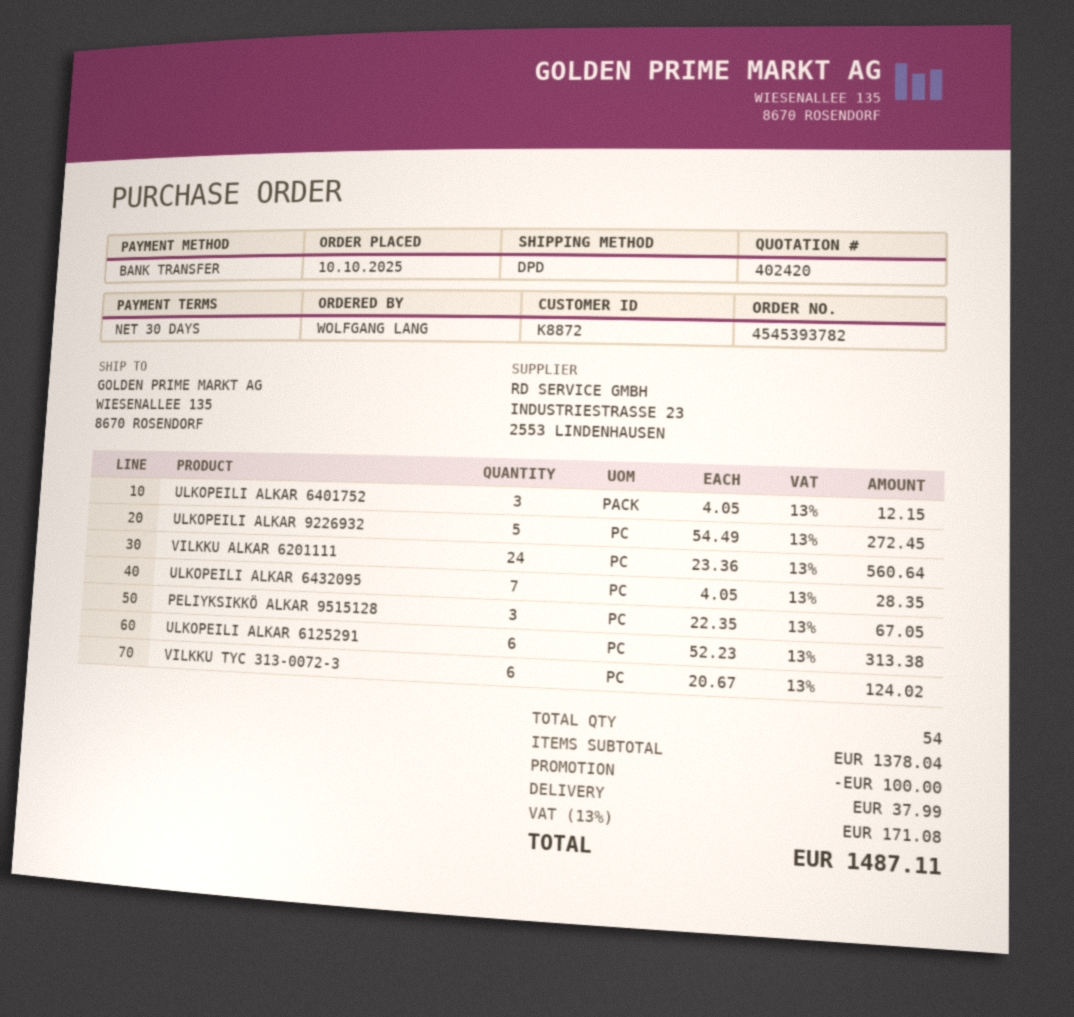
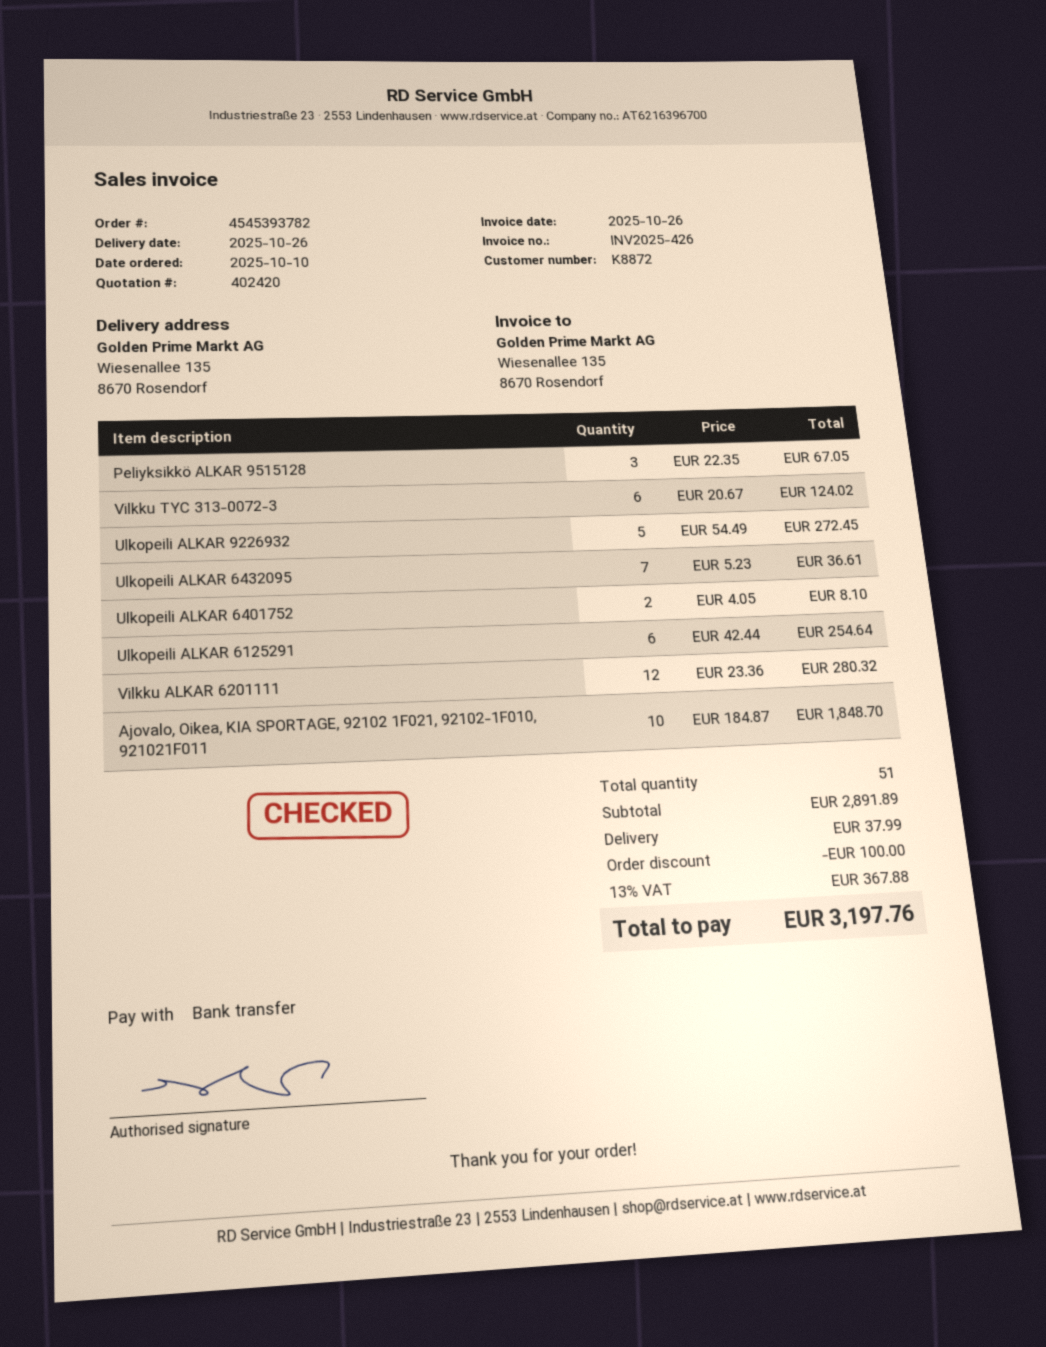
ULKOPEILI ALKAR 6401752: 3 x 4.05 = 12.15 -> 2 x 4.05 = 8.10
VILKKU ALKAR 6201111: 24 x 23.36 = 560.64 -> 12 x 23.36 = 280.32
ULKOPEILI ALKAR 6432095: 7 x 4.05 = 28.35 -> 7 x 5.23 = 36.61
ULKOPEILI ALKAR 6125291: 6 x 52.23 = 313.38 -> 6 x 42.44 = 254.64
Ajovalo, Oikea, KIA SPORTAGE, 92102 1F021, 92102-1F010, 921021F011: none -> 10 x 184.87 = 1848.70
total quantity: 54 -> 51
subtotal: 1378.04 -> 2891.89
tax: 13% = 171.08 -> 13% = 367.88
total: 1487.11 -> 3197.76

